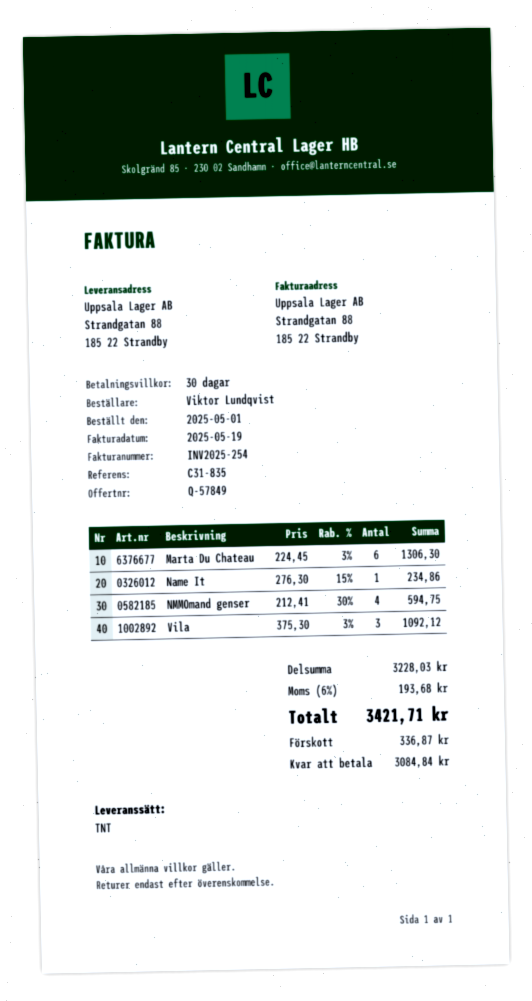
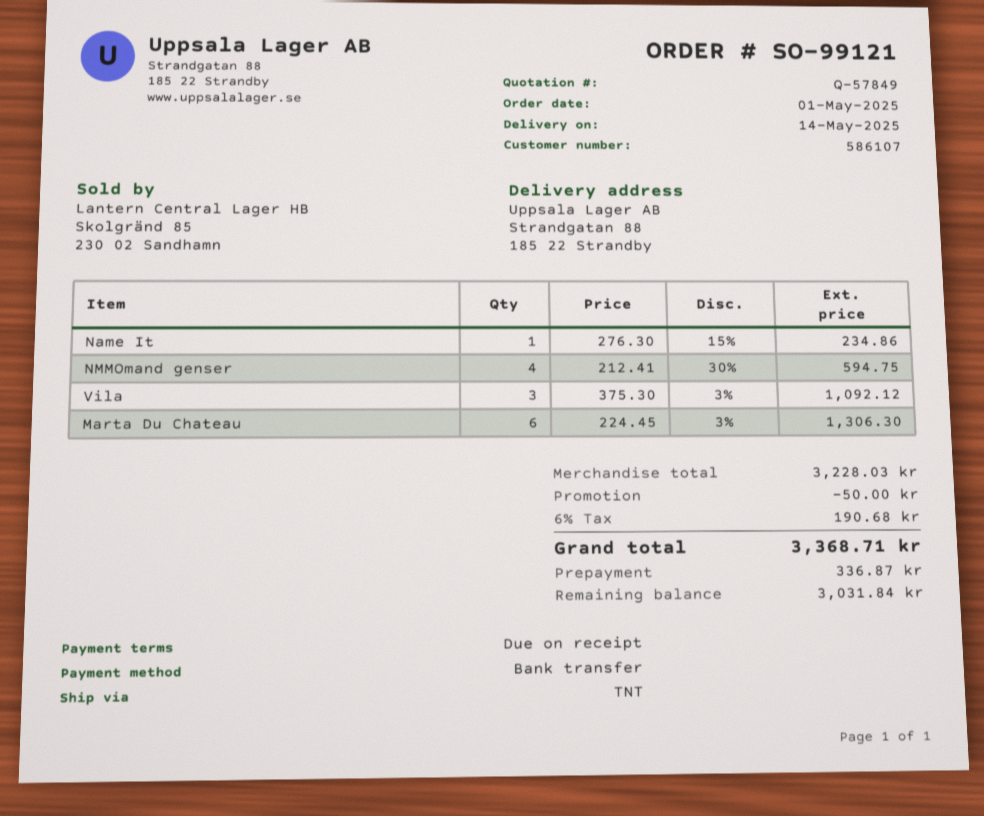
payment terms: 30 days -> on receipt
discount: none -> 50.00
tax: 6% = 193.68 -> 6% = 190.68
total: 3421.71 -> 3368.71
balance: 3084.84 -> 3031.84

